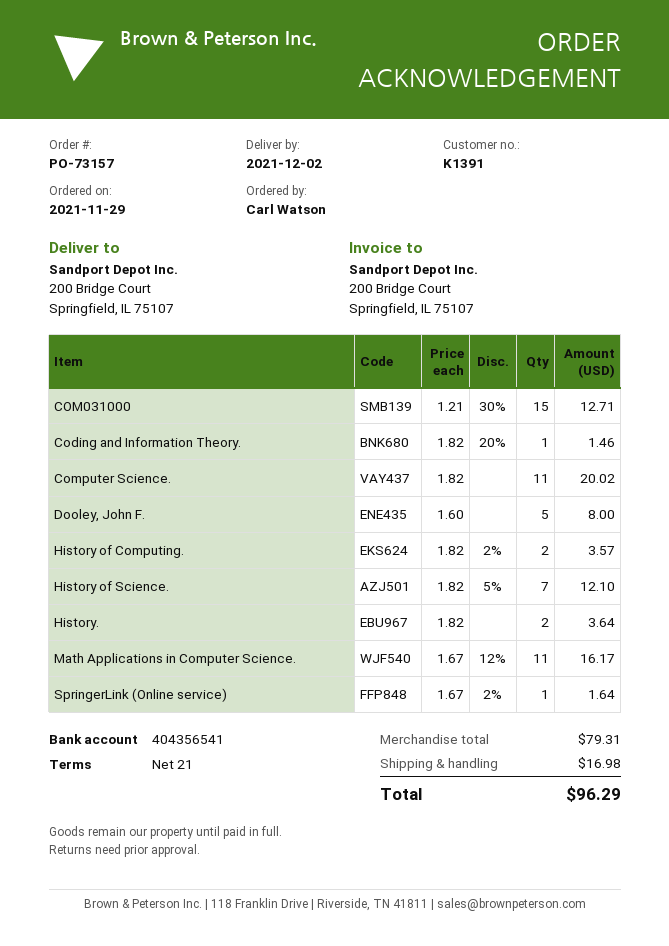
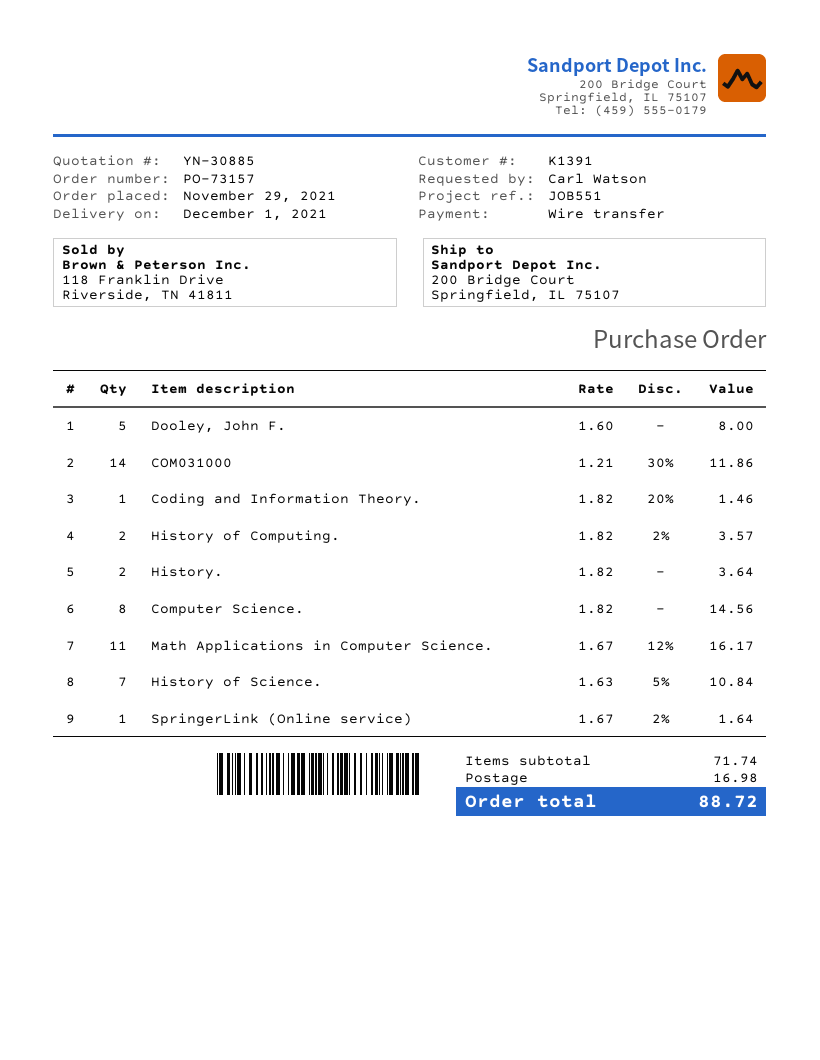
delivery date: 2021-12-02 -> 2021-12-01
COM031000: 15 x 1.21 - 30% = 12.71 -> 14 x 1.21 - 30% = 11.86
Computer Science.: 11 x 1.82 = 20.02 -> 8 x 1.82 = 14.56
History of Science.: 7 x 1.82 - 5% = 12.10 -> 7 x 1.63 - 5% = 10.84
subtotal: 79.31 -> 71.74
total: 96.29 -> 88.72

